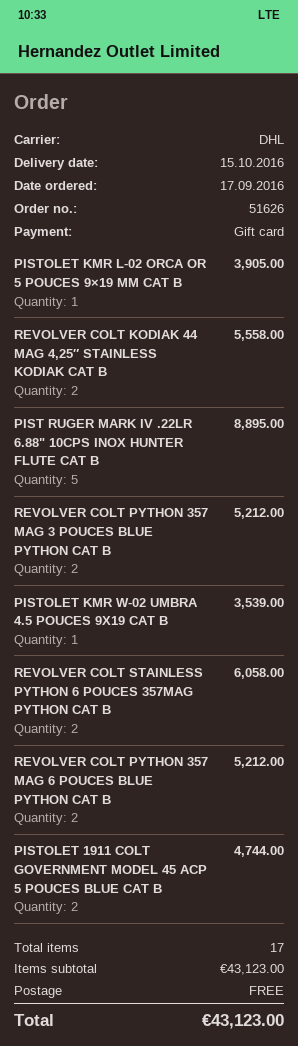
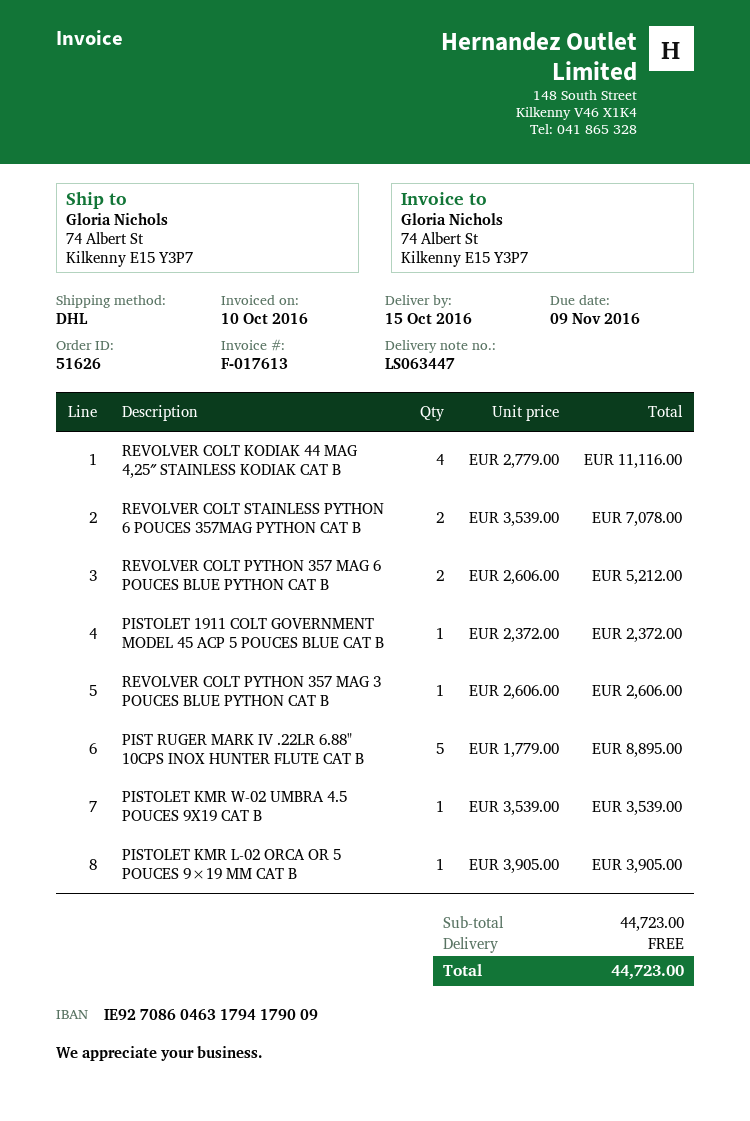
REVOLVER COLT KODIAK 44 MAG 4,25″ STAINLESS KODIAK CAT B: 2 for 5558.00 -> 4 for 11116.00
REVOLVER COLT PYTHON 357 MAG 3 POUCES BLUE PYTHON CAT B: 2 for 5212.00 -> 1 for 2606.00
REVOLVER COLT STAINLESS PYTHON 6 POUCES 357MAG PYTHON CAT B: 2 for 6058.00 -> 2 for 7078.00
PISTOLET 1911 COLT GOVERNMENT MODEL 45 ACP 5 POUCES BLUE CAT B: 2 for 4744.00 -> 1 for 2372.00
subtotal: 43123.00 -> 44723.00
total: 43123.00 -> 44723.00

